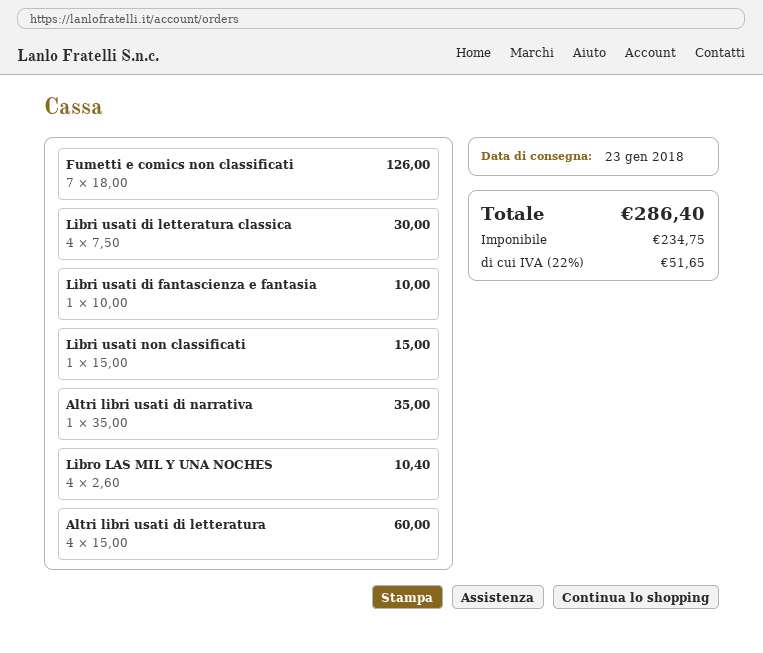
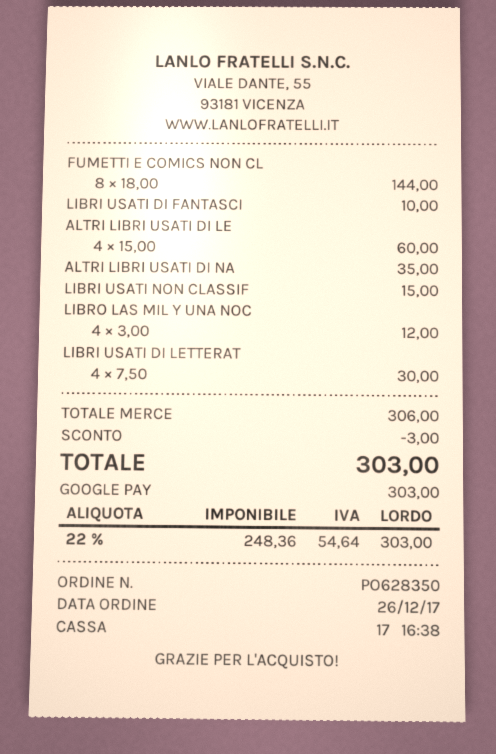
Fumetti e comics non classificati: 7 x 18.00 = 126.00 -> 8 x 18.00 = 144.00
Libro LAS MIL Y UNA NOCHES: 4 x 2.60 = 10.40 -> 4 x 3.00 = 12.00
discount: none -> 3.00
net: 234.75 -> 248.36
tax: 22% = 51.65 -> 22% = 54.64
total: 286.40 -> 303.00

